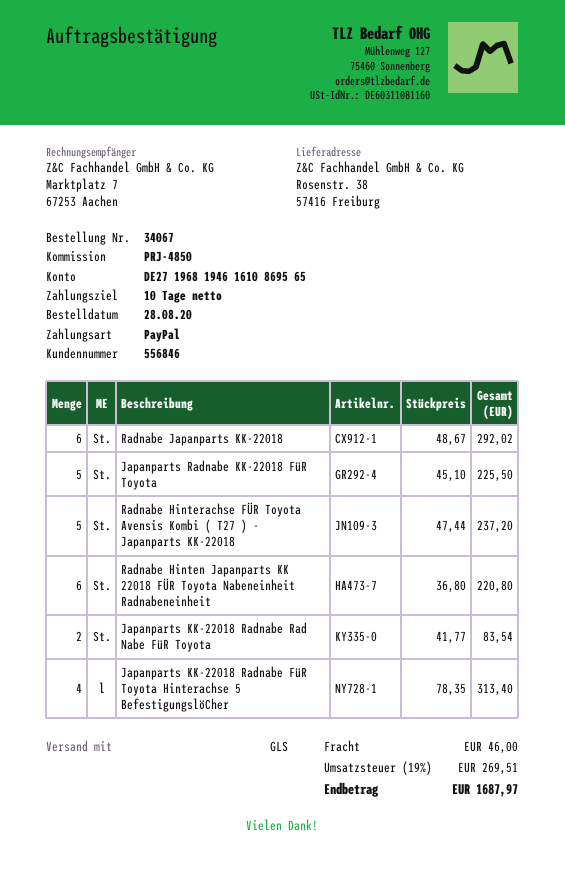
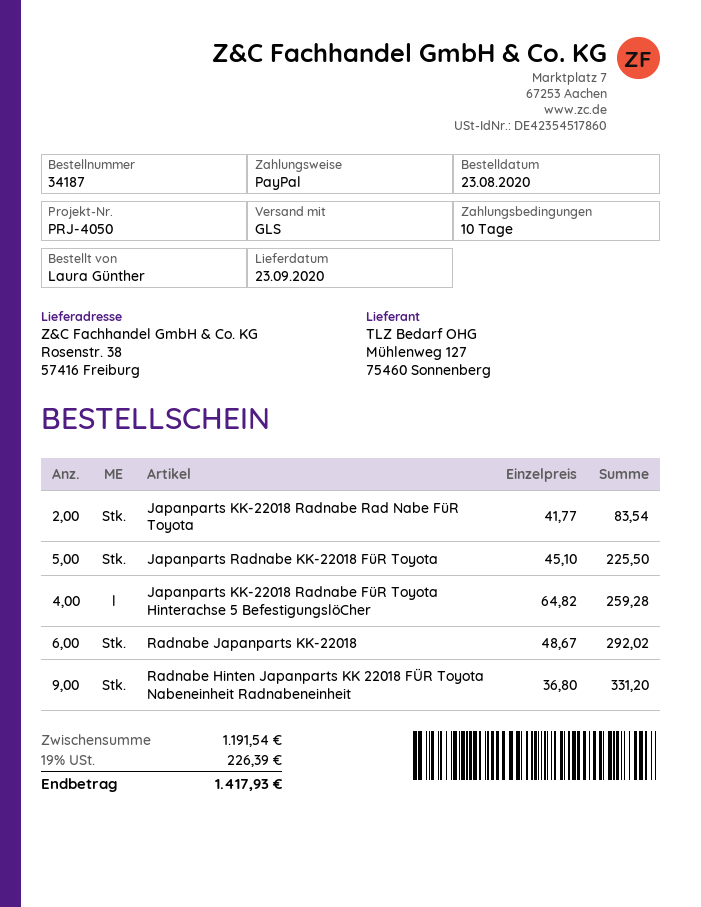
order number: 34067 -> 34187
order date: 2020-08-28 -> 2020-08-23
reference: PRJ-4850 -> PRJ-4050
Radnabe Hinterachse FÜR Toyota Avensis Kombi ( T27 ) - Japanparts KK-22018: 5 x 47.44 = 237.20 -> none
Radnabe Hinten Japanparts KK 22018 FÜR Toyota Nabeneinheit Radnabeneinheit: 6 x 36.80 = 220.80 -> 9 x 36.80 = 331.20
Japanparts KK-22018 Radnabe FüR Toyota Hinterachse 5 BefestigungslöCher: 4 x 78.35 = 313.40 -> 4 x 64.82 = 259.28
shipping: 46.00 -> none
tax: 19% = 269.51 -> 19% = 226.39
total: 1687.97 -> 1417.93

